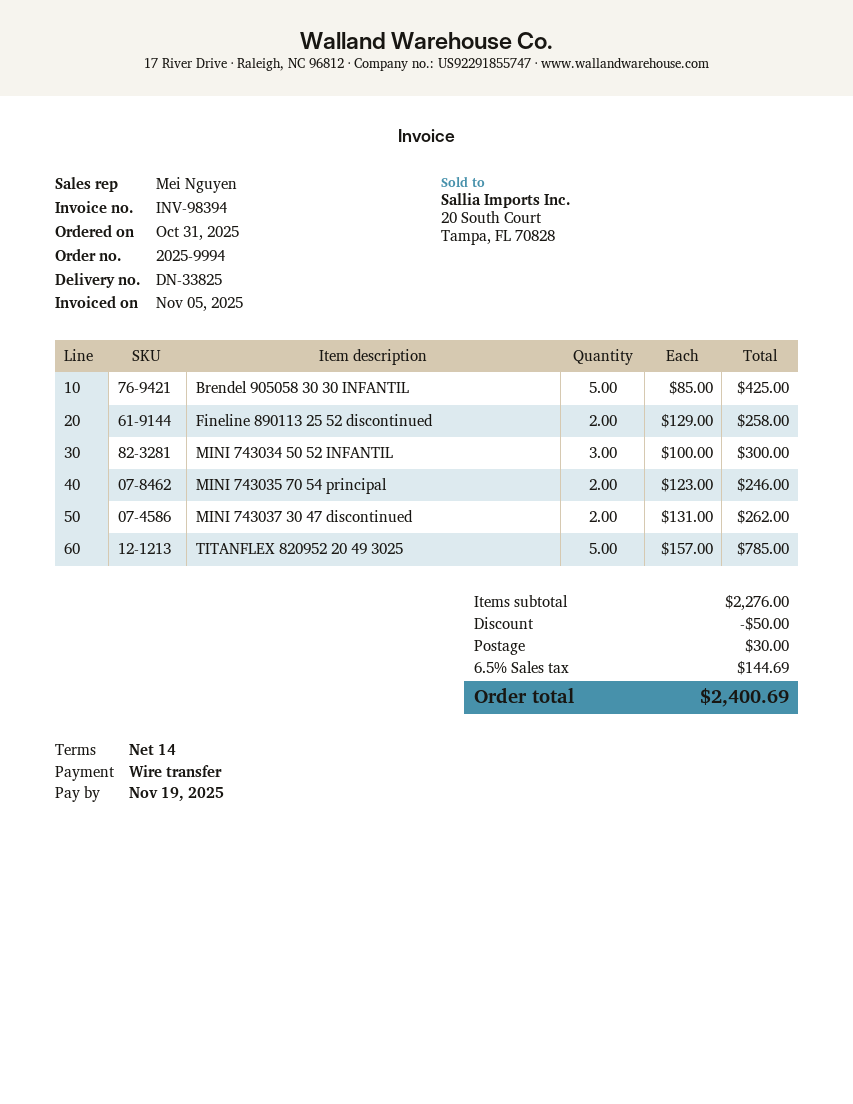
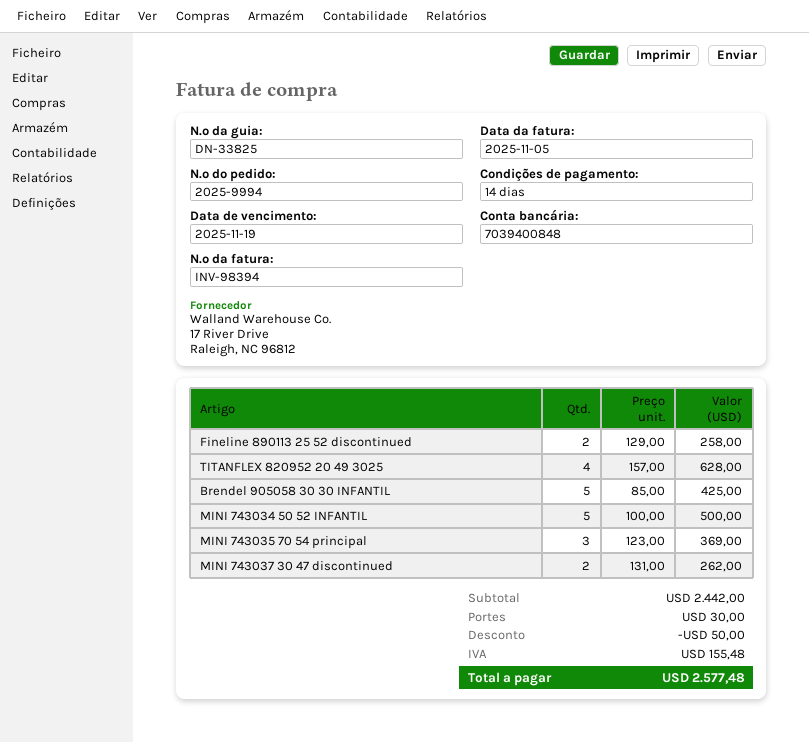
MINI 743034 50 52 INFANTIL: 3 x 100.00 = 300.00 -> 5 x 100.00 = 500.00
MINI 743035 70 54 principal: 2 x 123.00 = 246.00 -> 3 x 123.00 = 369.00
TITANFLEX 820952 20 49 3025: 5 x 157.00 = 785.00 -> 4 x 157.00 = 628.00
subtotal: 2276.00 -> 2442.00
tax: 144.69 -> 155.48
total: 2400.69 -> 2577.48

